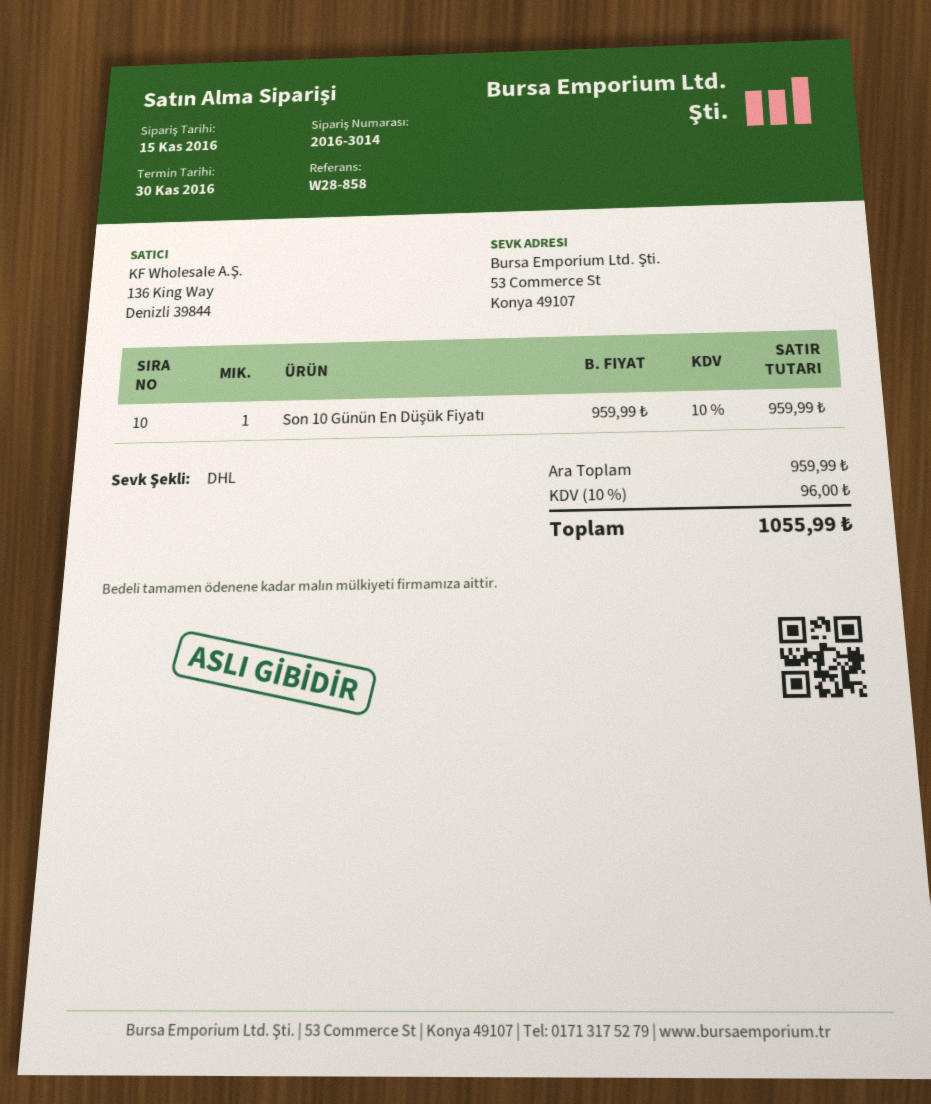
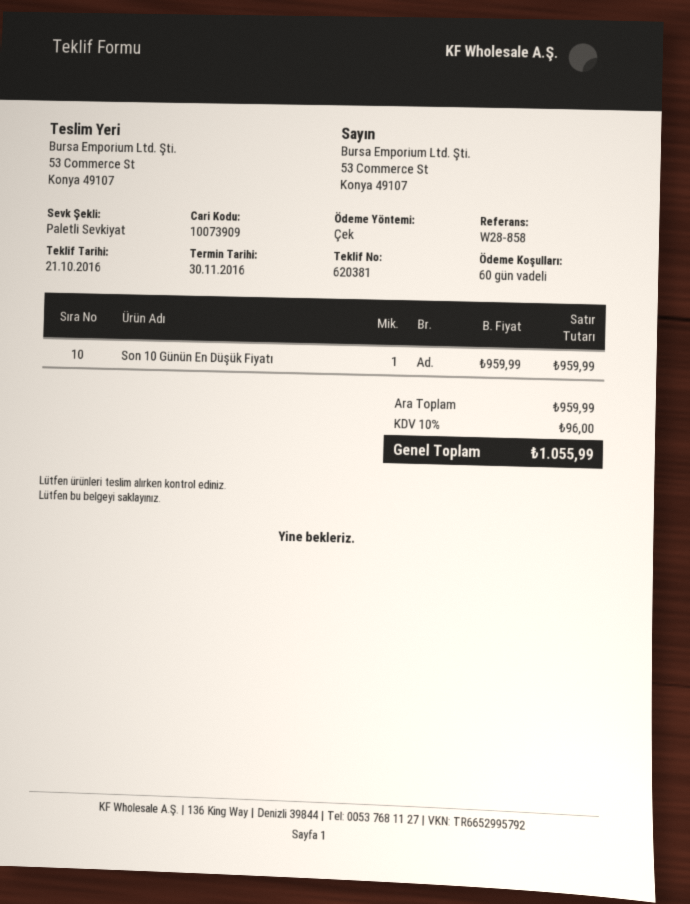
shipping method: DHL -> pallet freight

